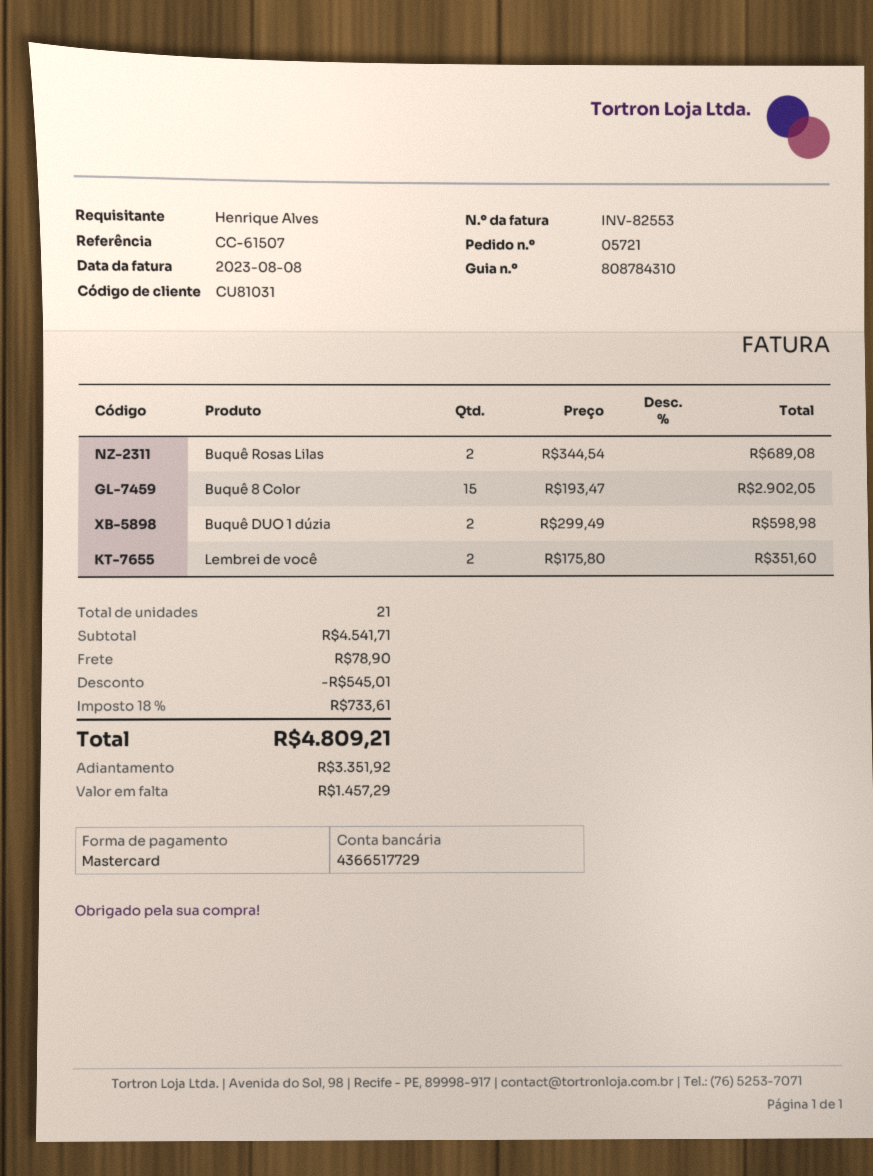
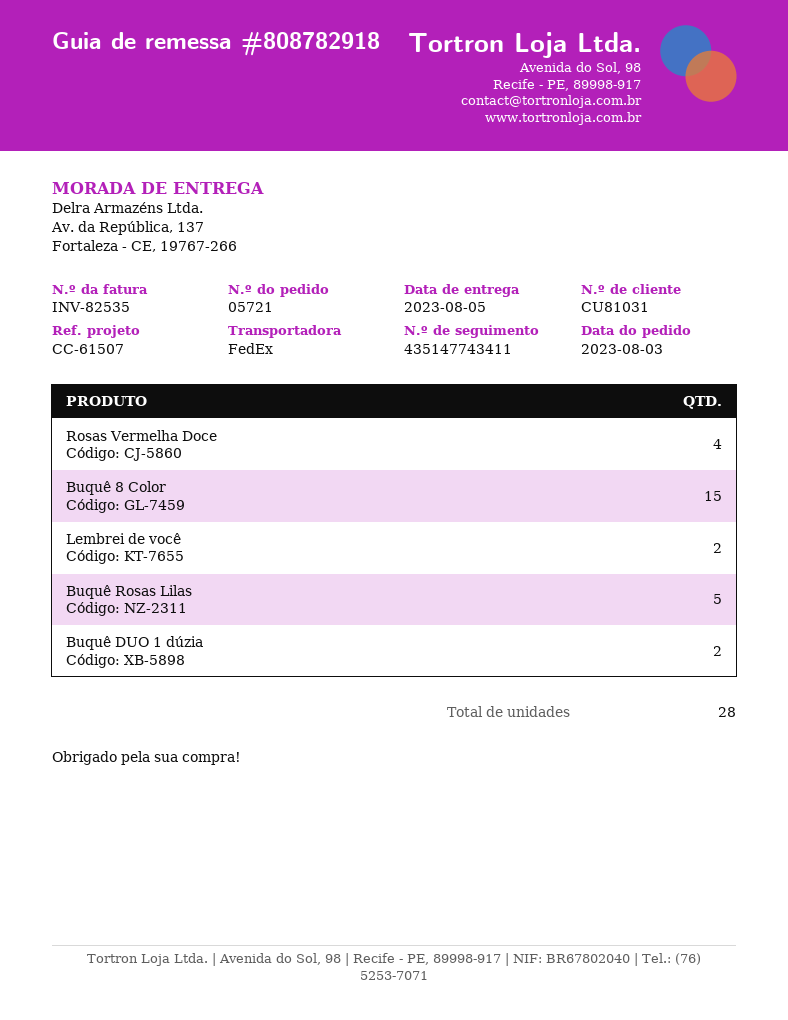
delivery note number: 808784310 -> 808782918
invoice number: INV-82553 -> INV-82535
Buquê Rosas Lilas: 2 -> 5
Rosas Vermelha Doce: none -> 4
total quantity: 21 -> 28

